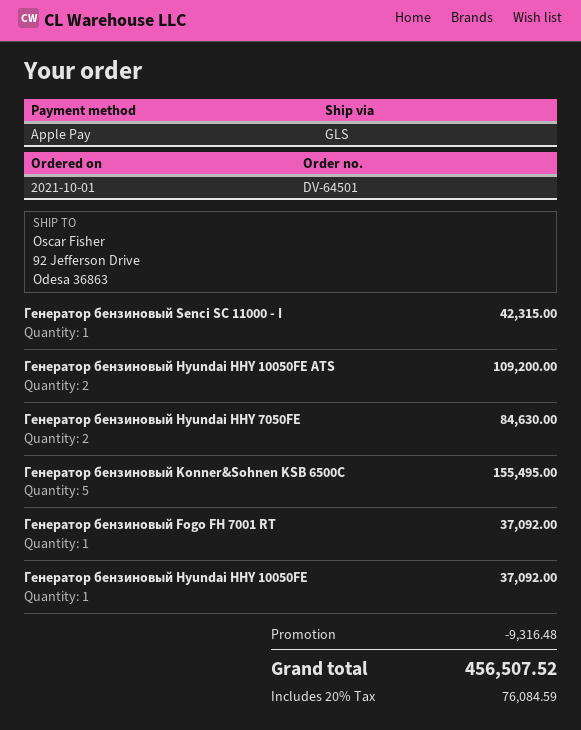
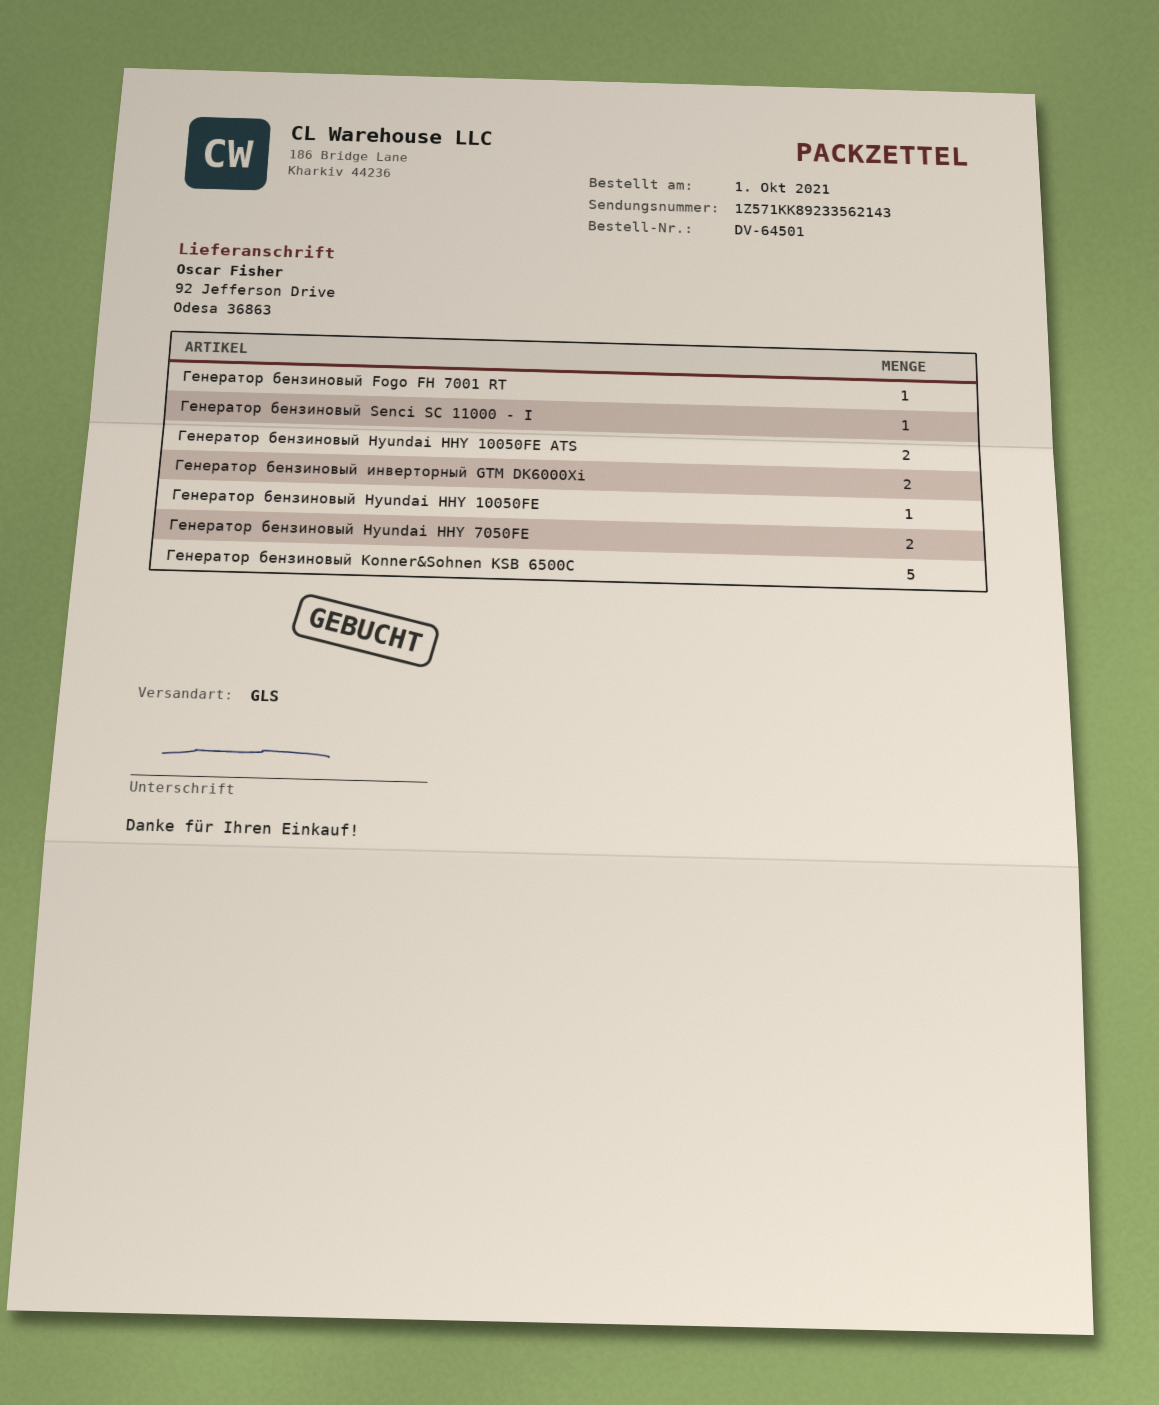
Генератор бензиновый инверторный GTM DK6000Xi: none -> 2

